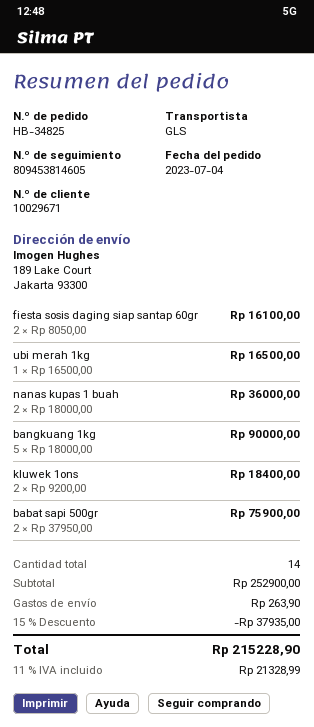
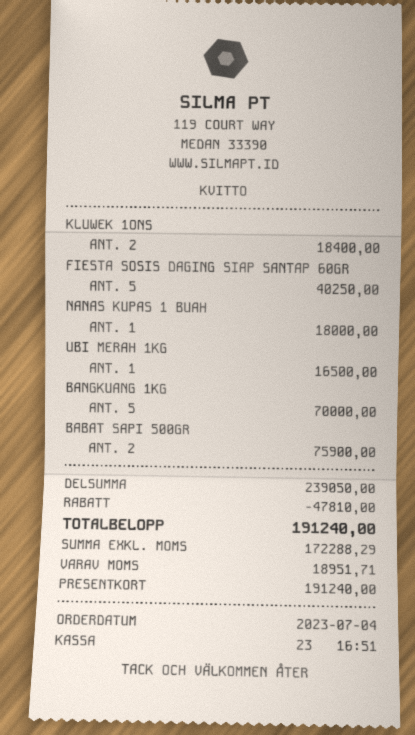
fiesta sosis daging siap santap 60gr: 2 for 16100.00 -> 5 for 40250.00
nanas kupas 1 buah: 2 for 36000.00 -> 1 for 18000.00
bangkuang 1kg: 5 for 90000.00 -> 5 for 70000.00
subtotal: 252900.00 -> 239050.00
discount: 37935.00 -> 47810.00
shipping: 263.90 -> none
tax: 21328.99 -> 18951.71
total: 215228.90 -> 191240.00

